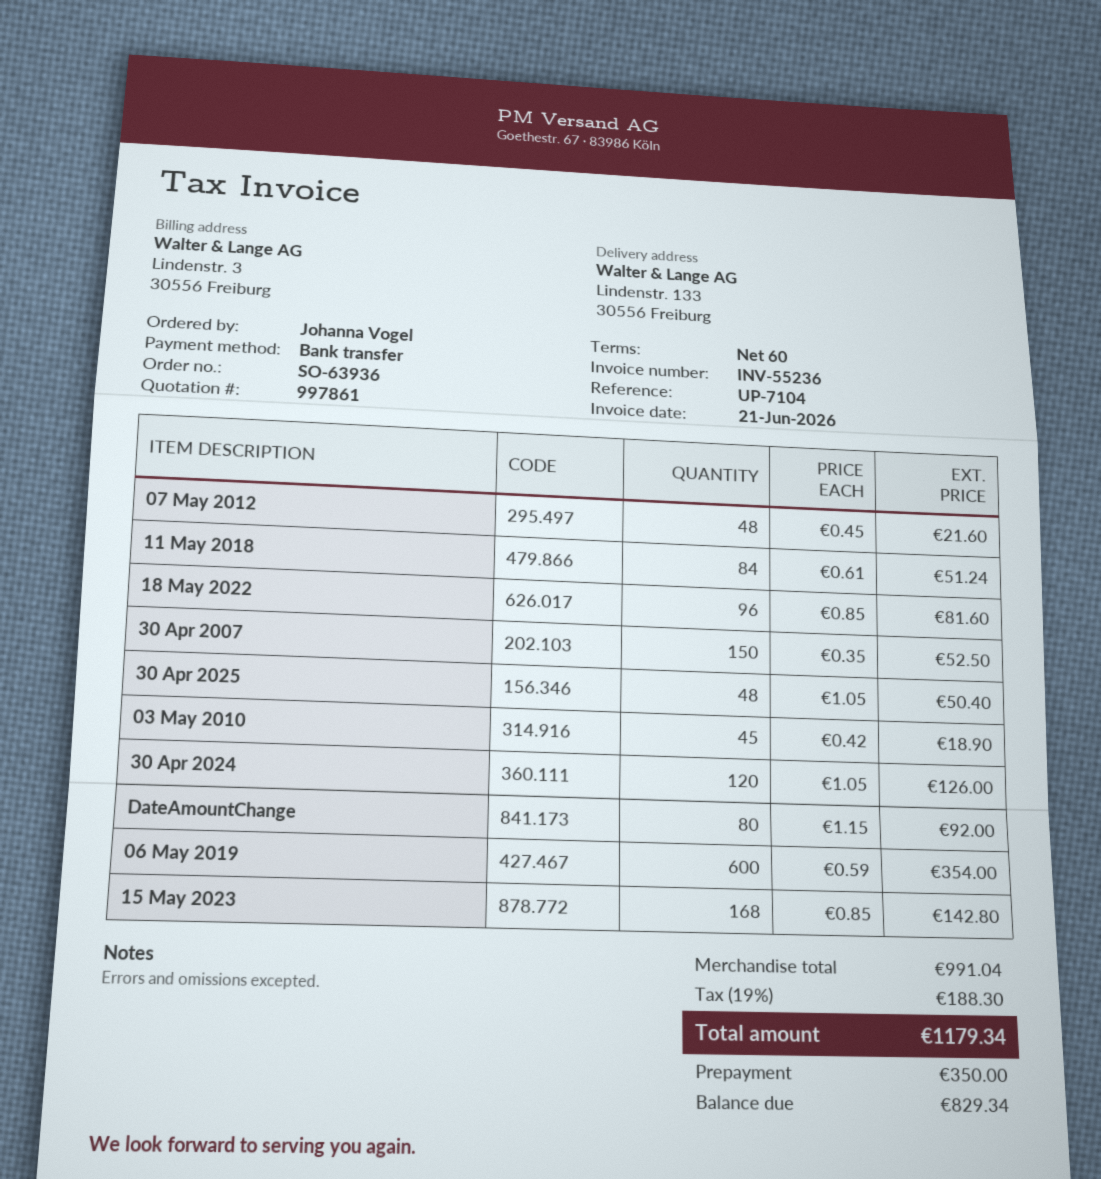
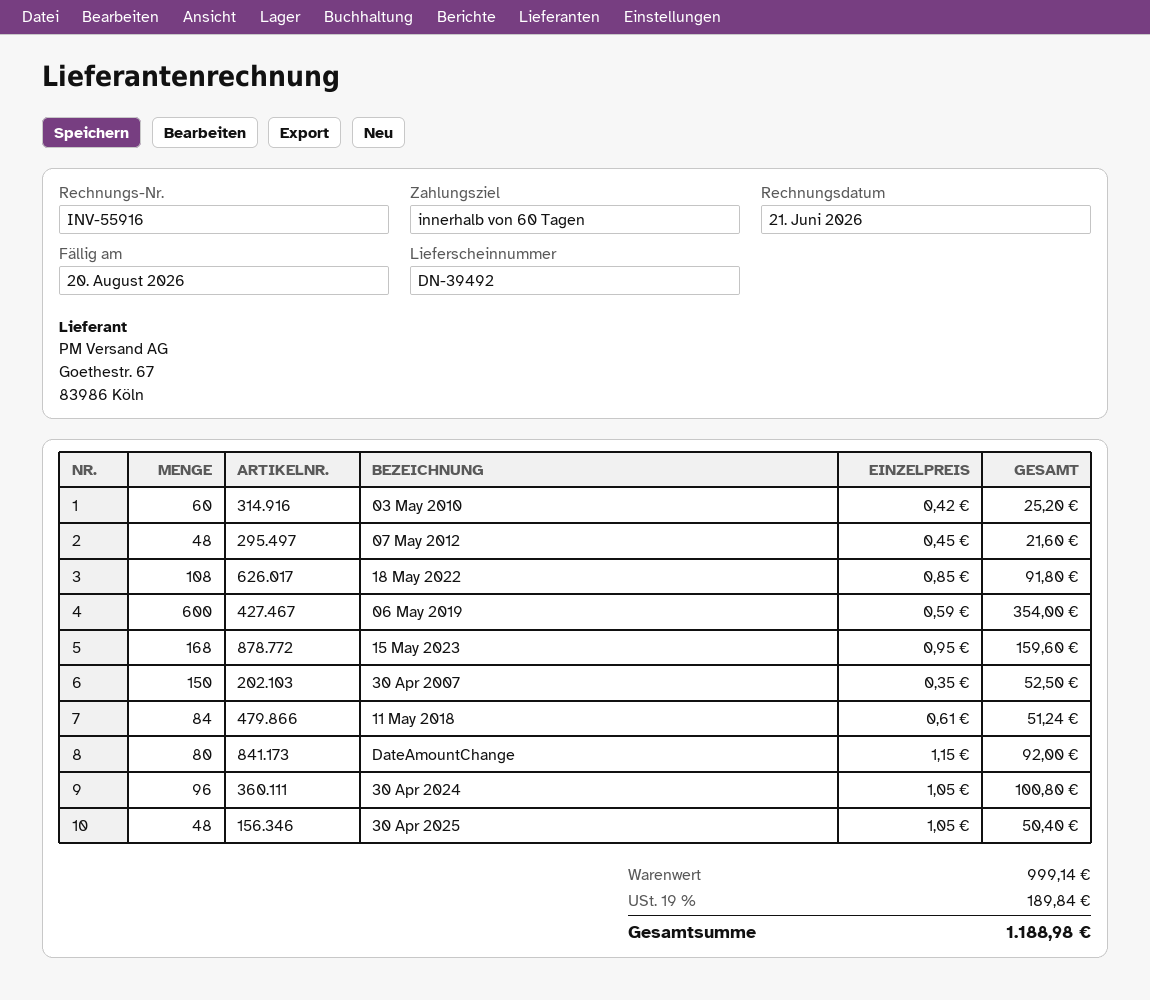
invoice number: INV-55236 -> INV-55916
18 May 2022: 96 x 0.85 = 81.60 -> 108 x 0.85 = 91.80
03 May 2010: 45 x 0.42 = 18.90 -> 60 x 0.42 = 25.20
30 Apr 2024: 120 x 1.05 = 126.00 -> 96 x 1.05 = 100.80
15 May 2023: 168 x 0.85 = 142.80 -> 168 x 0.95 = 159.60
subtotal: 991.04 -> 999.14
tax: 19% = 188.30 -> 19% = 189.84
total: 1179.34 -> 1188.98

